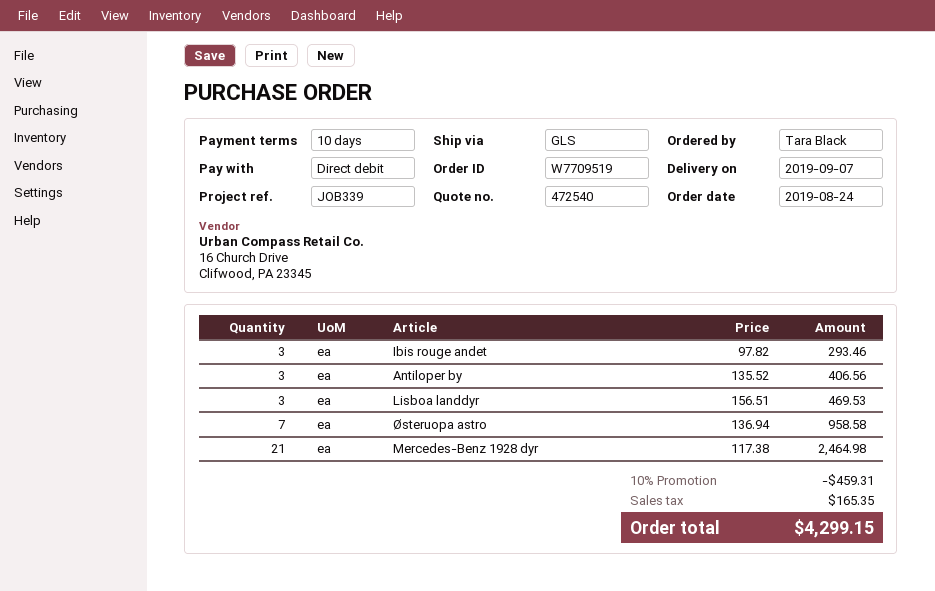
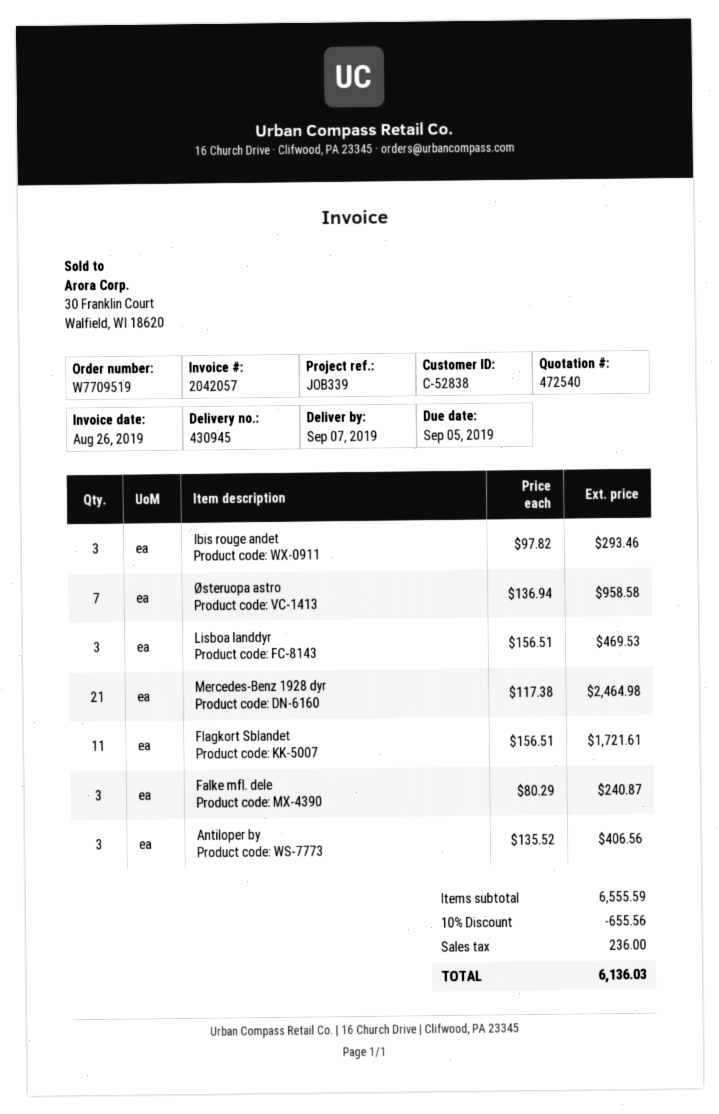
Flagkort Sblandet: none -> 11 x 156.51 = 1721.61
Falke mfl. dele: none -> 3 x 80.29 = 240.87
discount: 10% = 459.31 -> 10% = 655.56
tax: 165.35 -> 236.00
total: 4299.15 -> 6136.03

